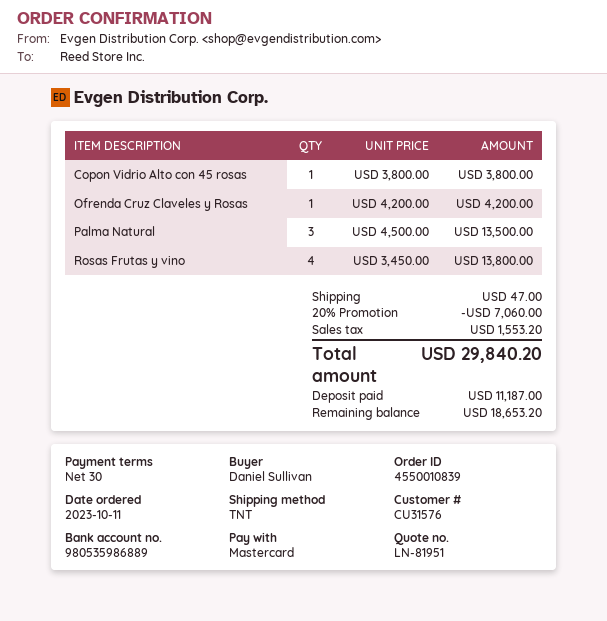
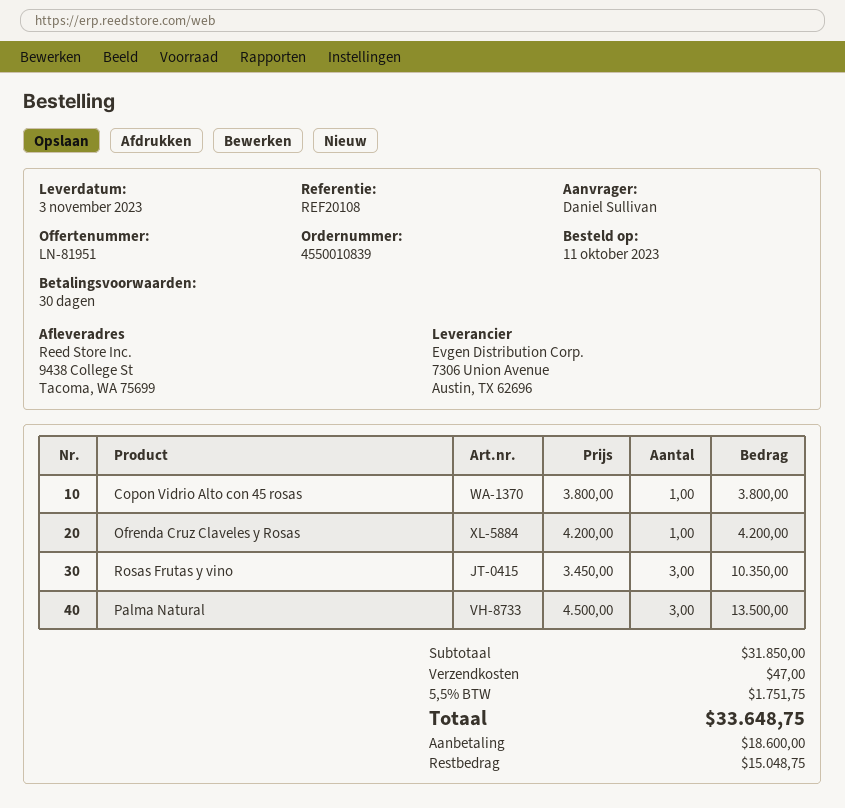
Rosas Frutas y vino: 4 x 3450.00 = 13800.00 -> 3 x 3450.00 = 10350.00
discount: 20% = 7060.00 -> none
tax: 1553.20 -> 1751.75
total: 29840.20 -> 33648.75
deposit: 11187.00 -> 18600.00
balance: 18653.20 -> 15048.75

